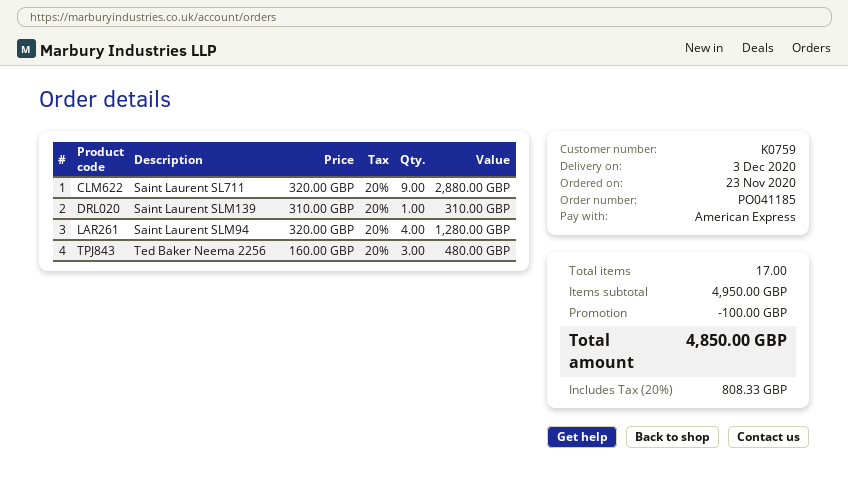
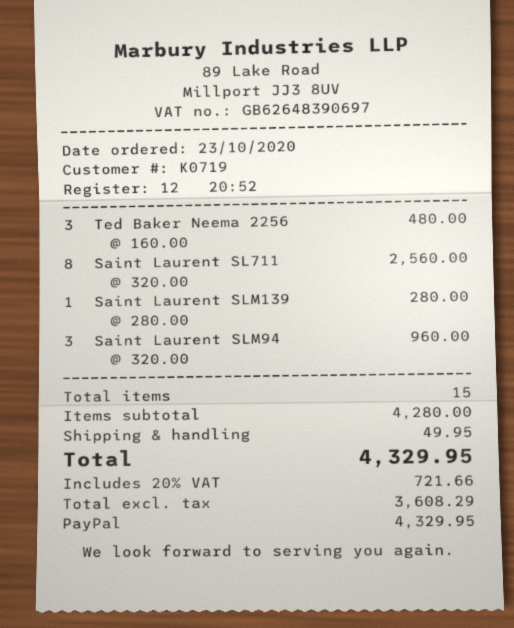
order date: 2020-11-23 -> 2020-10-23
customer number: K0759 -> K0719
payment method: American Express -> PayPal
Saint Laurent SL711: 9 x 320.00 = 2880.00 -> 8 x 320.00 = 2560.00
Saint Laurent SLM139: 1 x 310.00 = 310.00 -> 1 x 280.00 = 280.00
Saint Laurent SLM94: 4 x 320.00 = 1280.00 -> 3 x 320.00 = 960.00
total quantity: 17 -> 15
subtotal: 4950.00 -> 4280.00
discount: 100.00 -> none
shipping: none -> 49.95
tax: 20% = 808.33 -> 20% = 721.66
total: 4850.00 -> 4329.95

